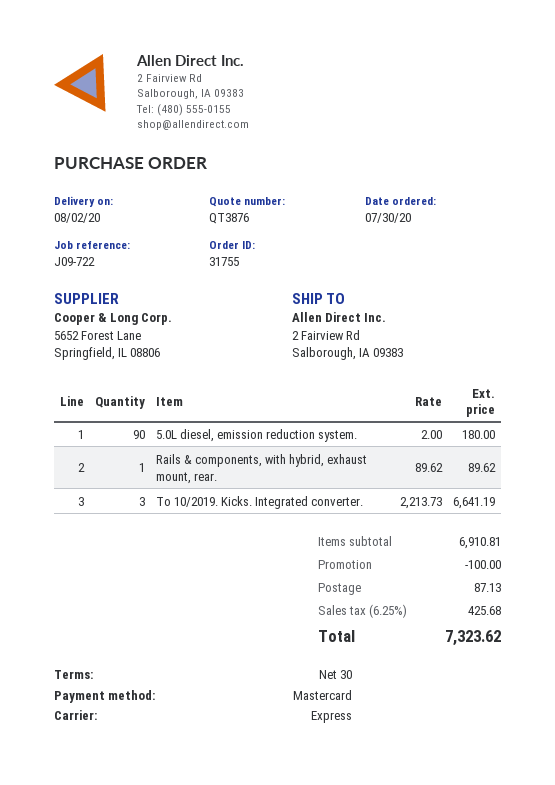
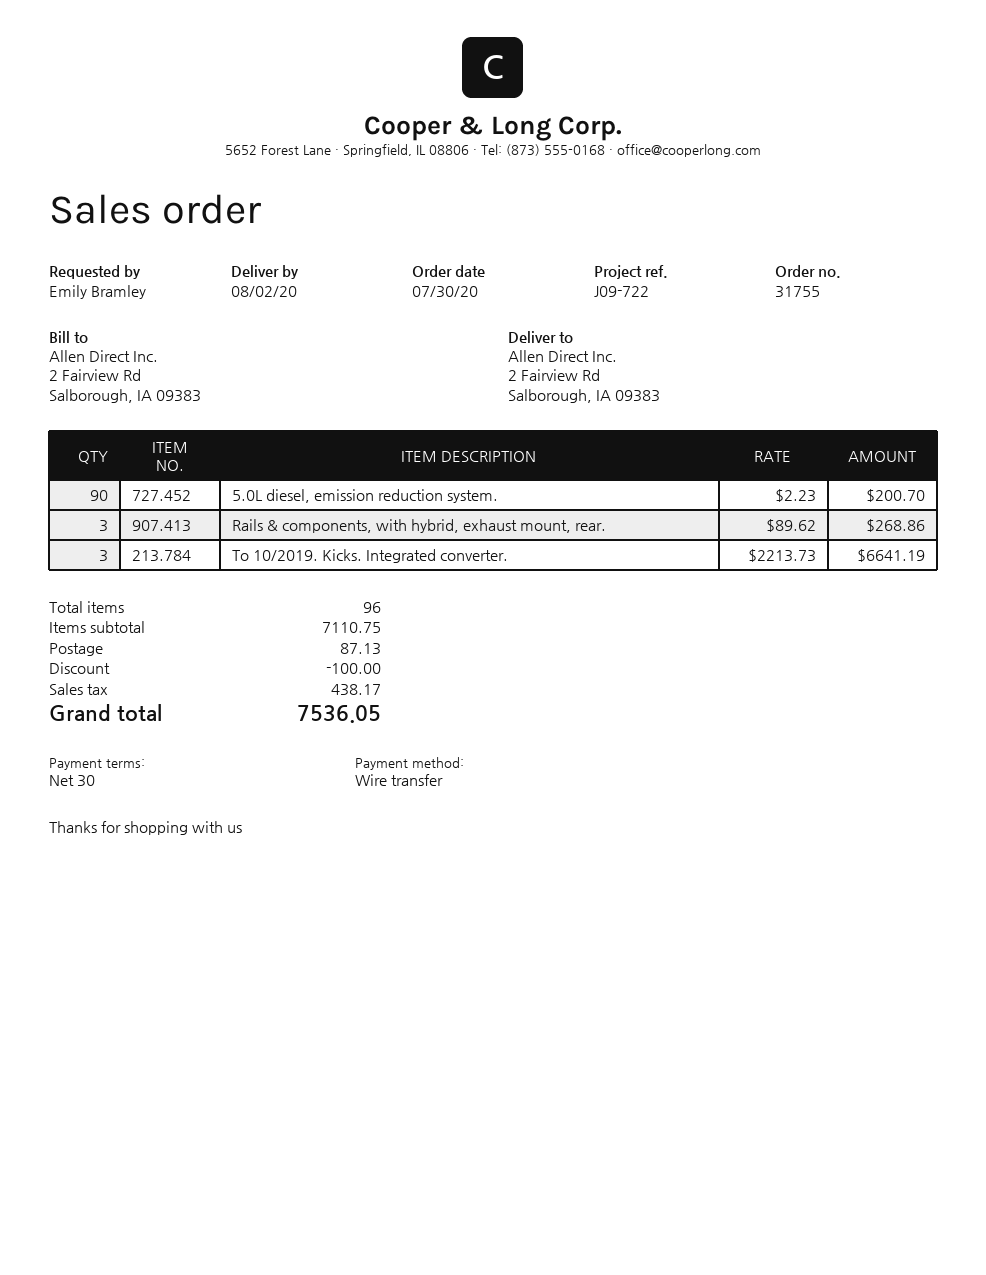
payment method: Mastercard -> bank transfer
5.0L diesel, emission reduction system.: 90 x 2.00 = 180.00 -> 90 x 2.23 = 200.70
Rails & components, with hybrid, exhaust mount, rear.: 1 x 89.62 = 89.62 -> 3 x 89.62 = 268.86
subtotal: 6910.81 -> 7110.75
tax: 425.68 -> 438.17
total: 7323.62 -> 7536.05

